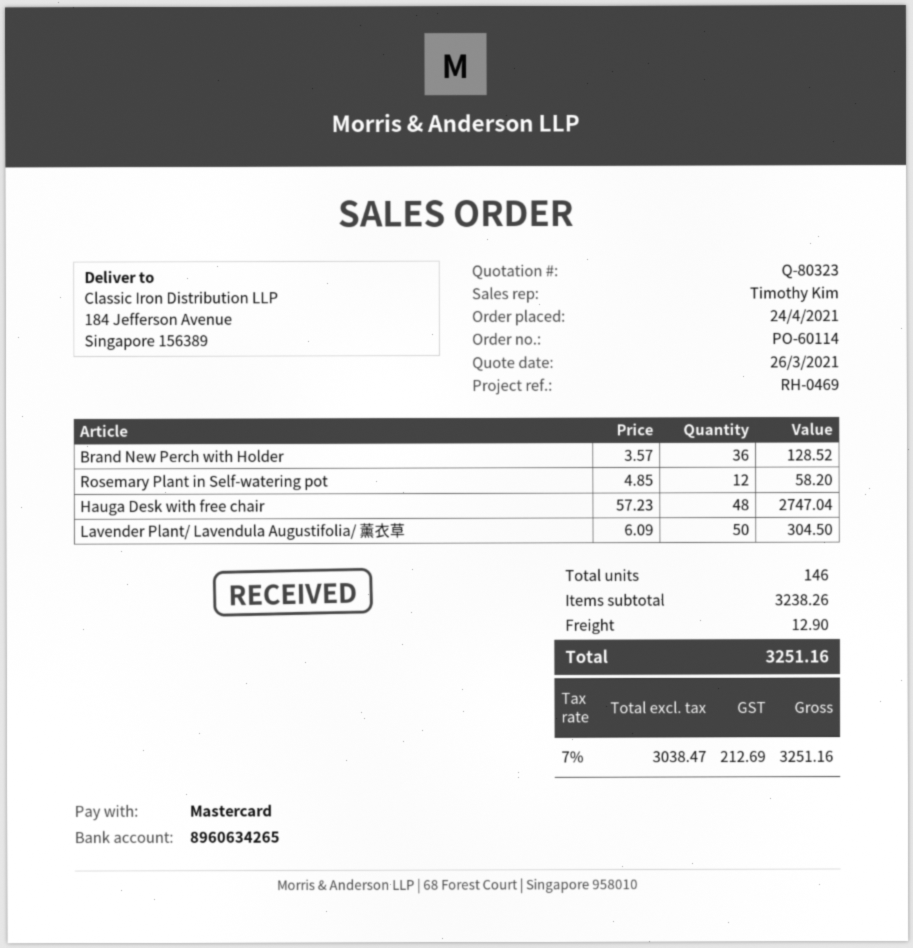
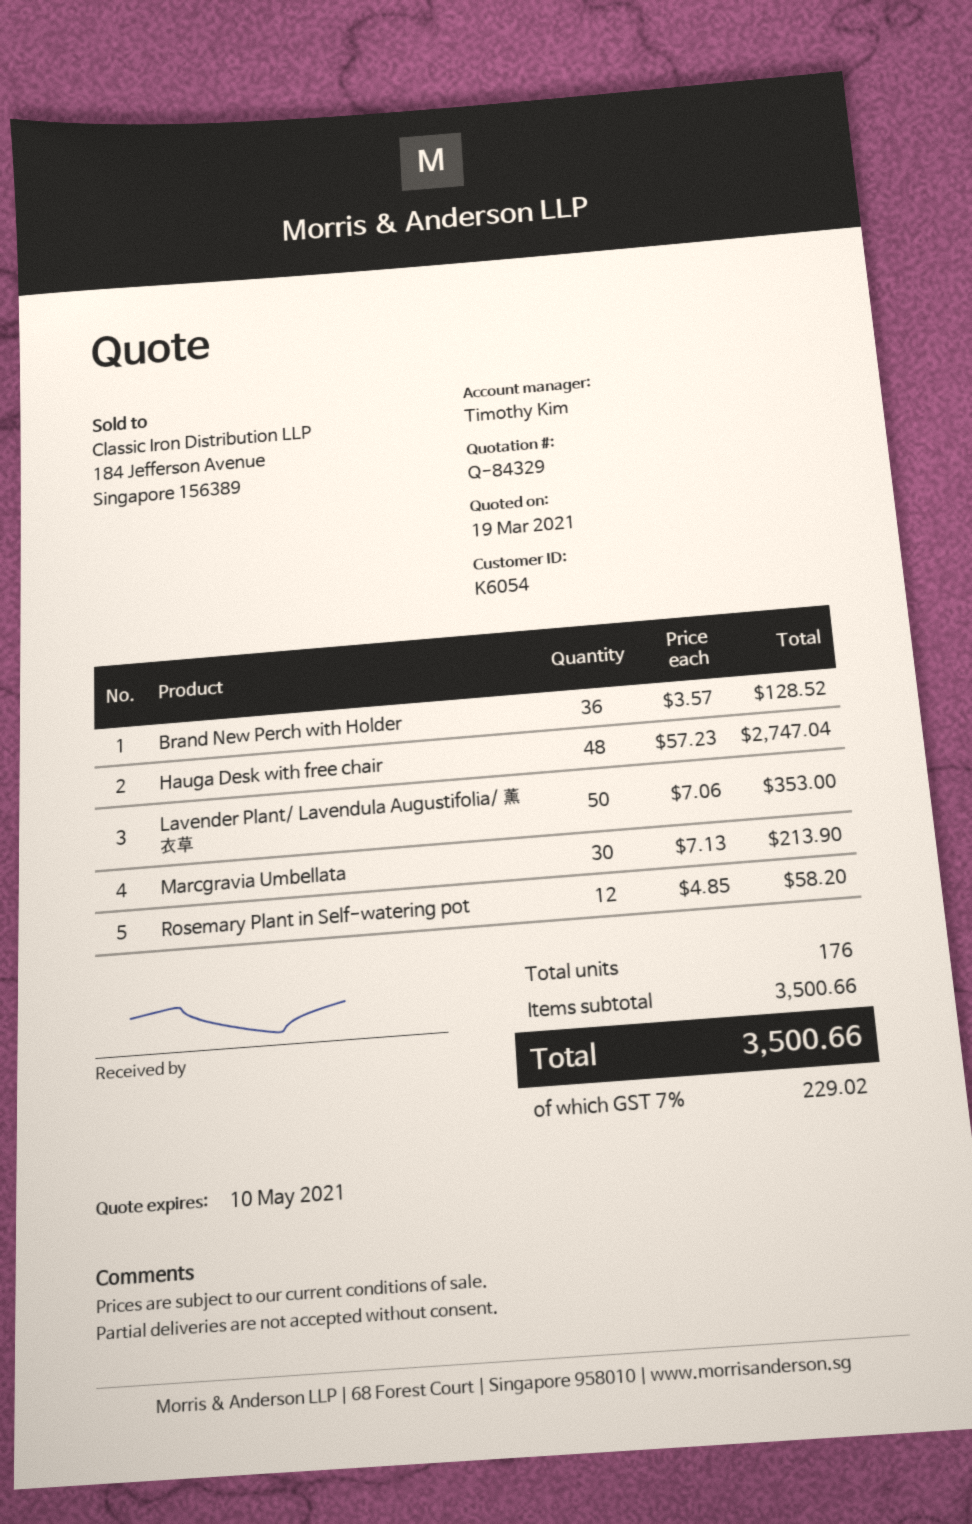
quote number: Q-80323 -> Q-84329
quote date: 2021-03-26 -> 2021-03-19
Lavender Plant/ Lavendula Augustifolia/ 薰衣草: 50 x 6.09 = 304.50 -> 50 x 7.06 = 353.00
Marcgravia Umbellata: none -> 30 x 7.13 = 213.90
total quantity: 146 -> 176
subtotal: 3238.26 -> 3500.66
shipping: 12.90 -> none
tax: 7% = 212.69 -> 7% = 229.02
total: 3251.16 -> 3500.66

